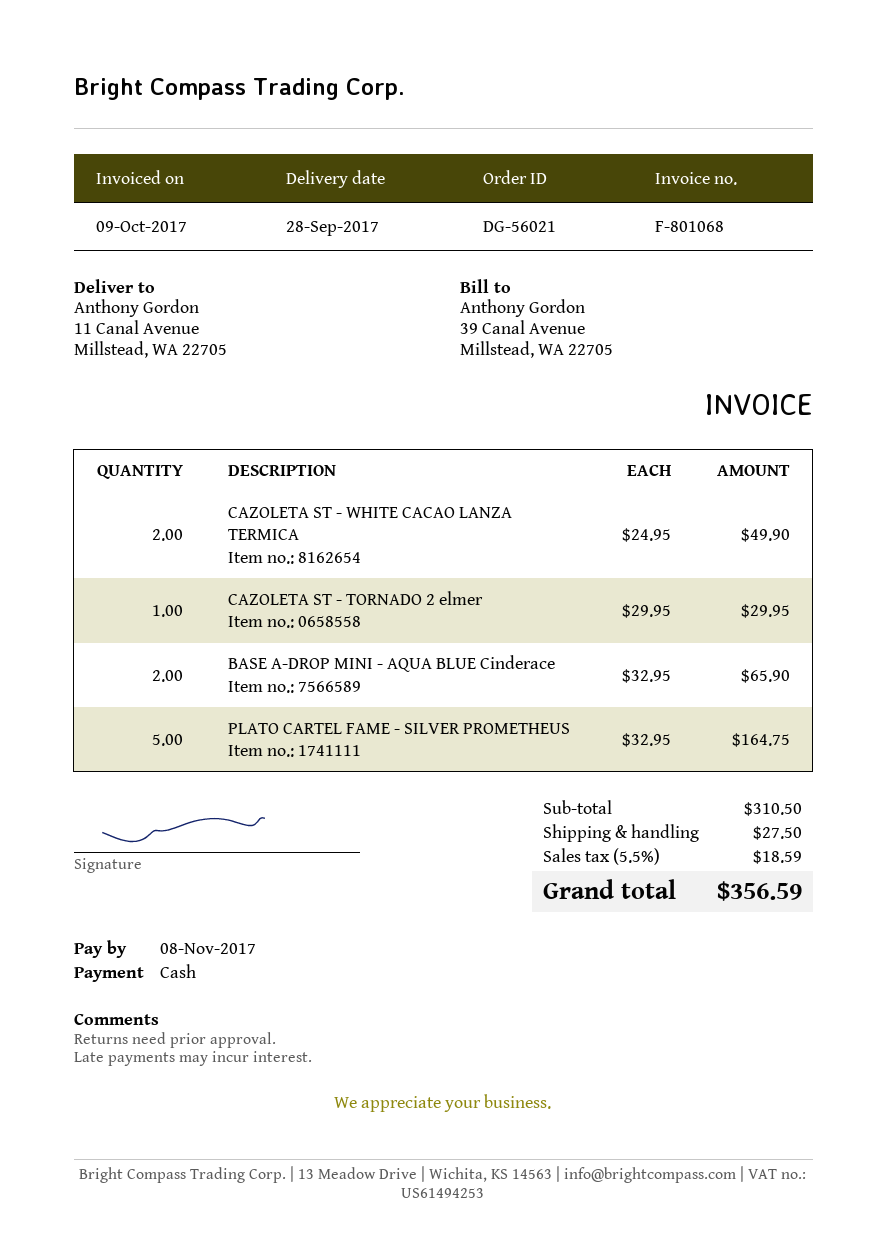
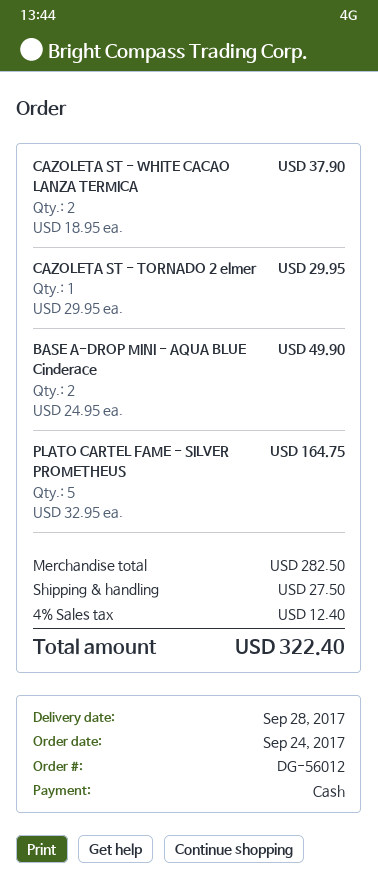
order number: DG-56021 -> DG-56012
CAZOLETA ST - WHITE CACAO LANZA TERMICA: 2 x 24.95 = 49.90 -> 2 x 18.95 = 37.90
BASE A-DROP MINI - AQUA BLUE Cinderace: 2 x 32.95 = 65.90 -> 2 x 24.95 = 49.90
subtotal: 310.50 -> 282.50
tax: 5.5% = 18.59 -> 4% = 12.40
total: 356.59 -> 322.40

